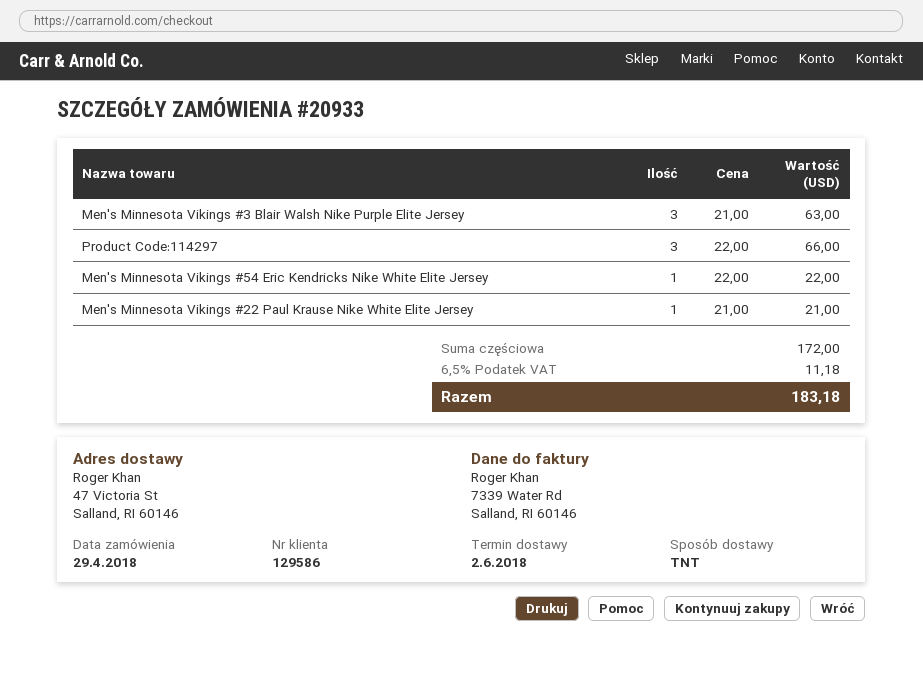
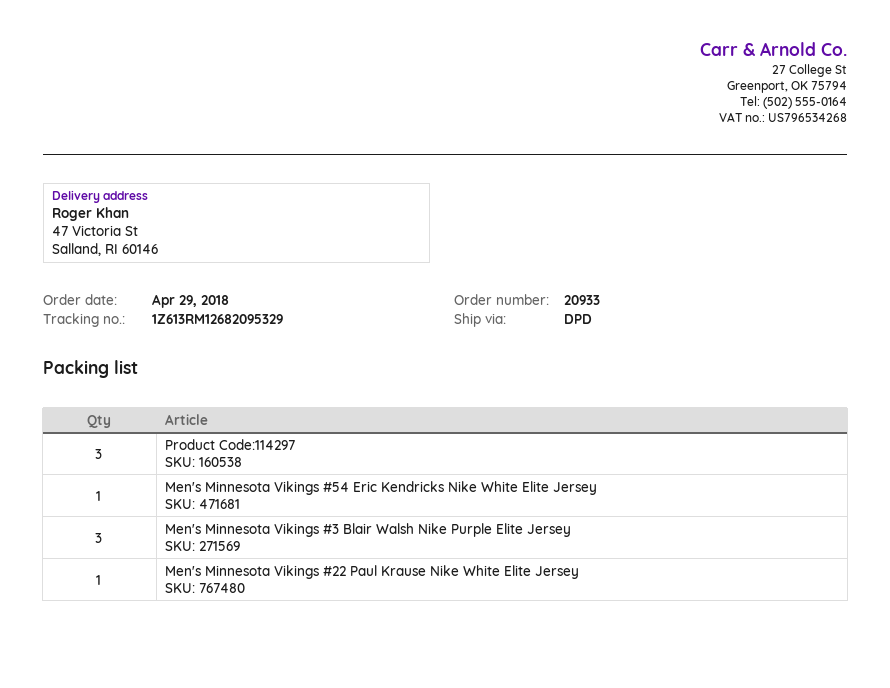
shipping method: TNT -> DPD

